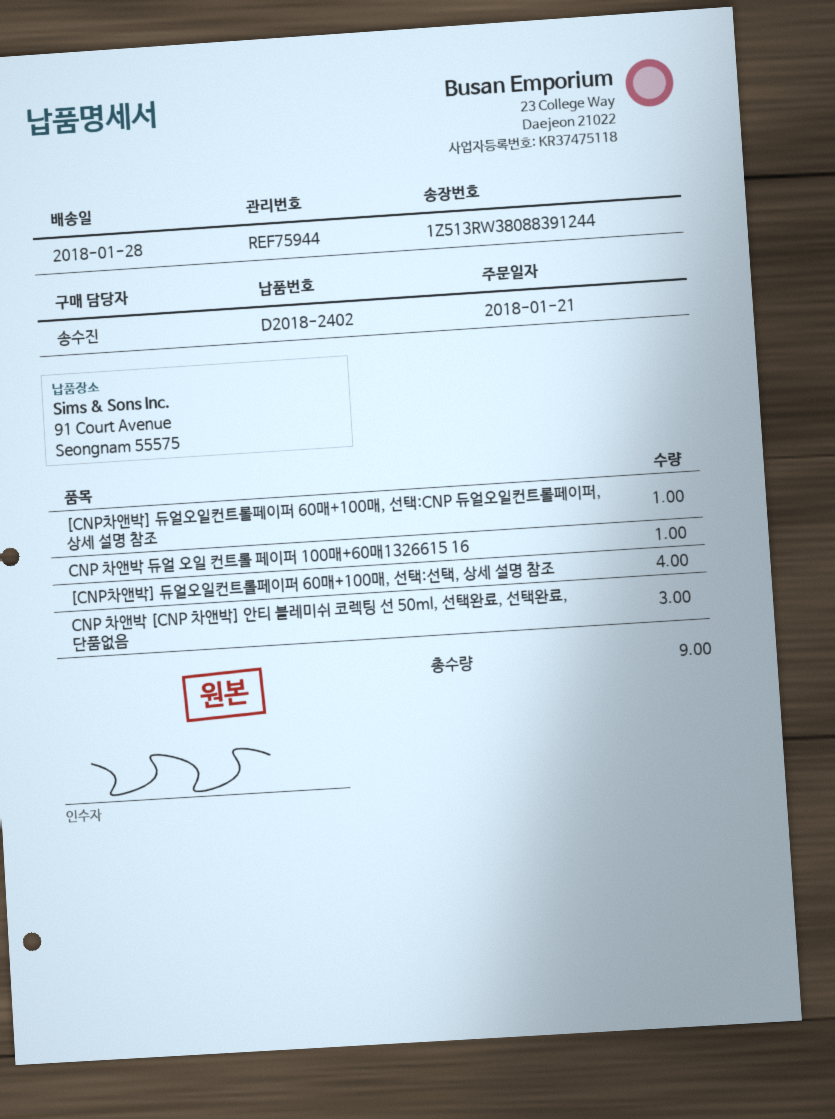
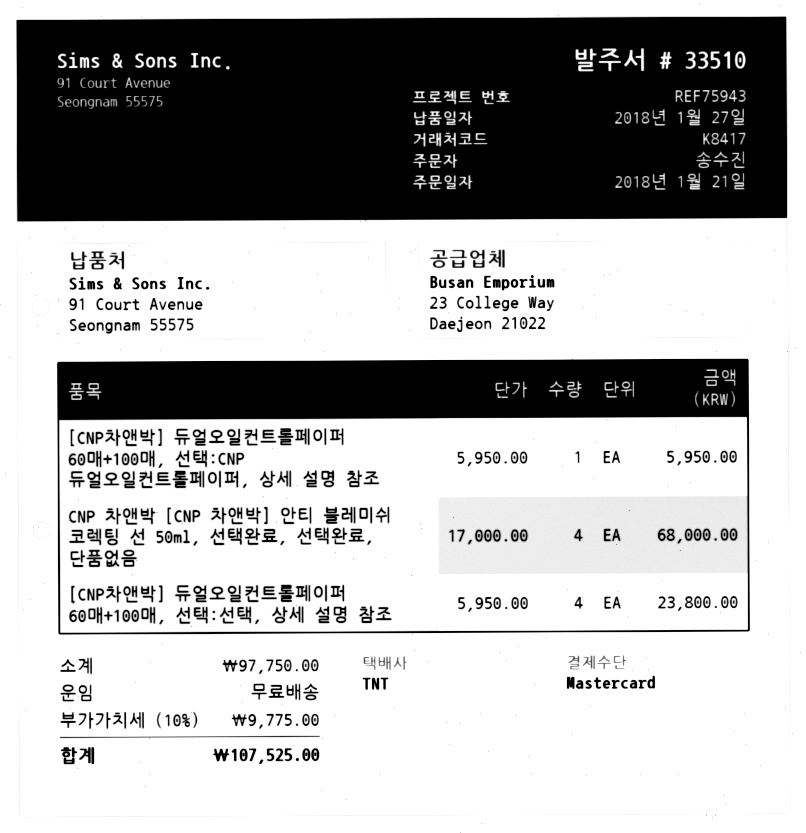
delivery date: 2018-01-28 -> 2018-01-27
reference: REF75944 -> REF75943
CNP 차앤박 듀얼 오일 컨트롤 페이퍼 100매+60매1326615 16: 1 -> none
CNP 차앤박 [CNP 차앤박] 안티 블레미쉬 코렉팅 선 50ml, 선택완료, 선택완료, 단품없음: 3 -> 4

